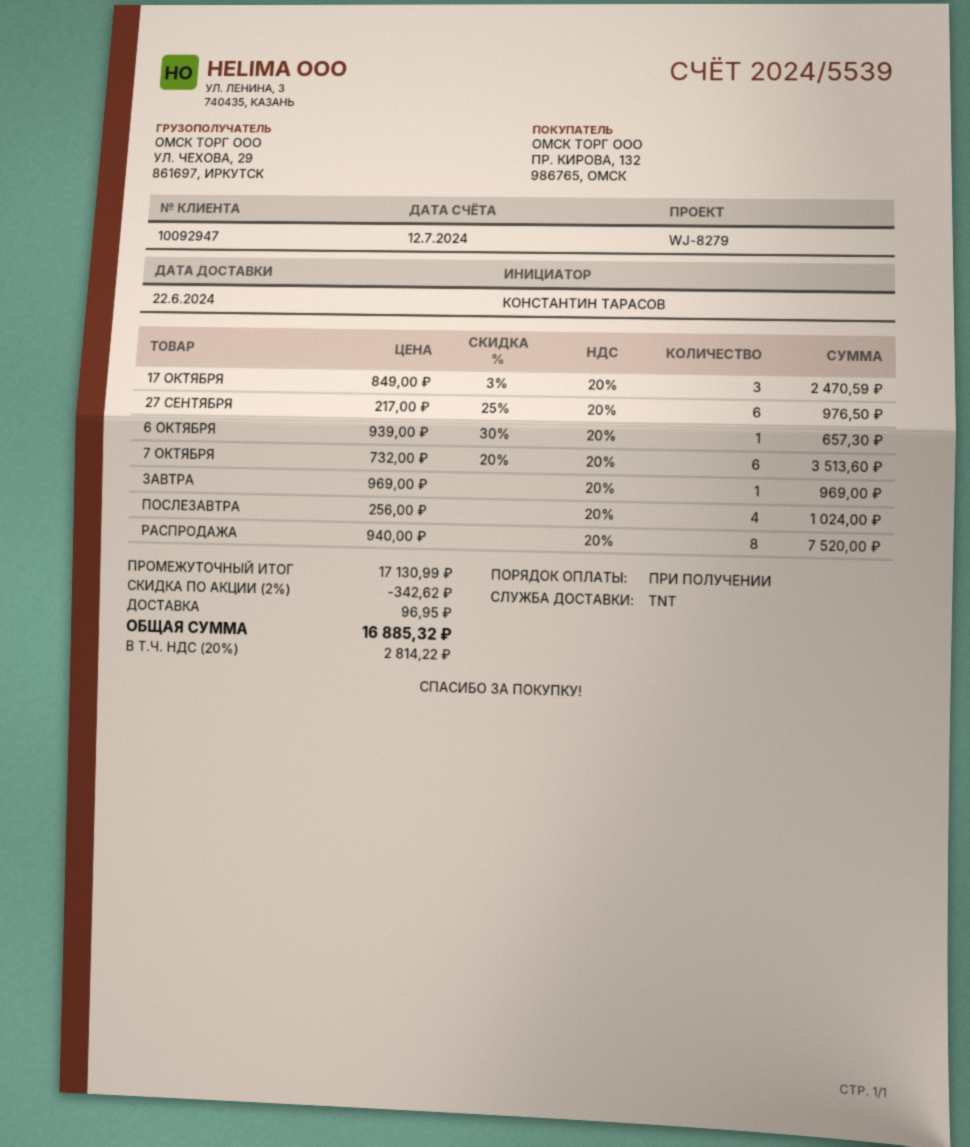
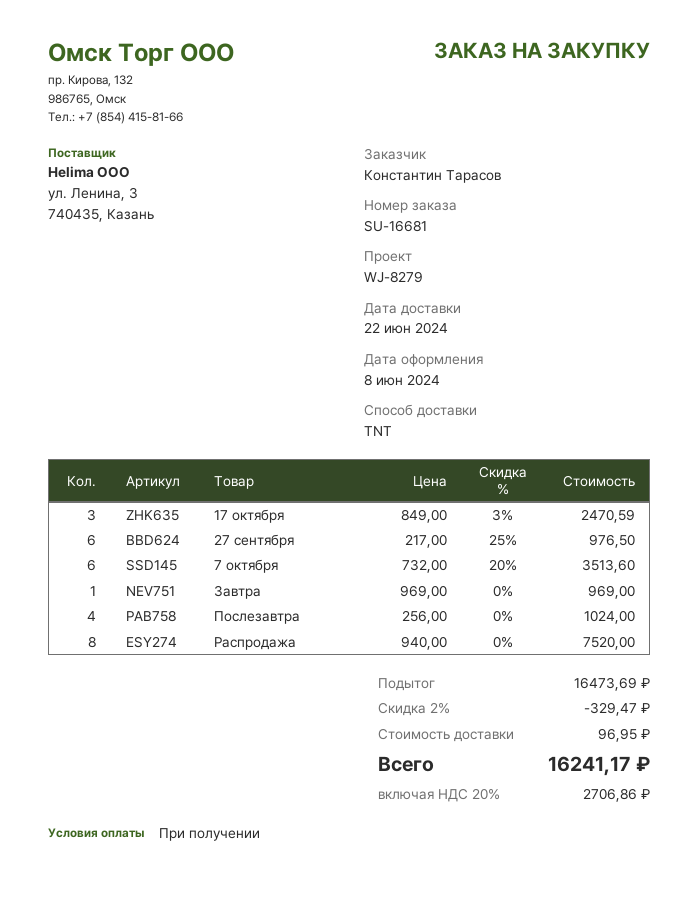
6 ОКТЯБРЯ: 1 x 939.00 - 30% = 657.30 -> none
subtotal: 17130.99 -> 16473.69
discount: 2% = 342.62 -> 2% = 329.47
tax: 20% = 2814.22 -> 20% = 2706.86
total: 16885.32 -> 16241.17

